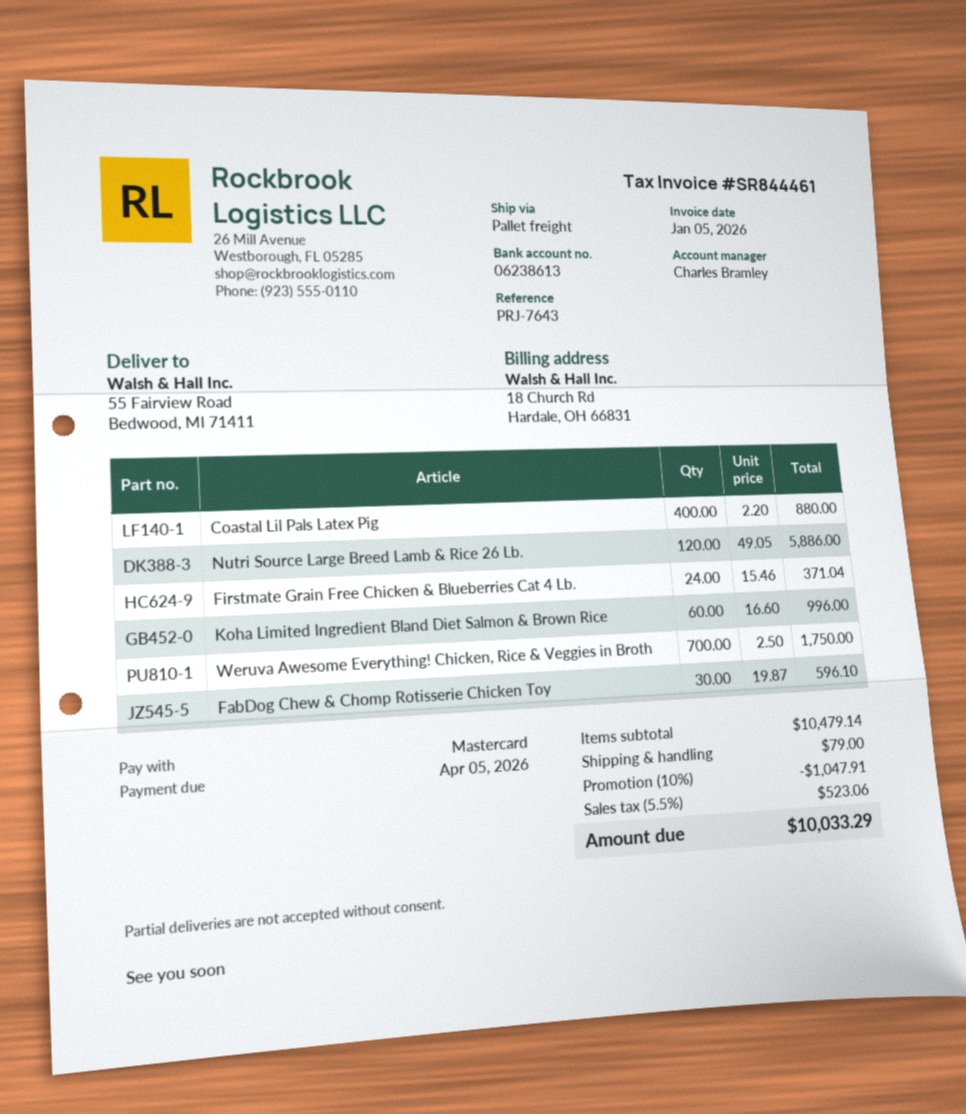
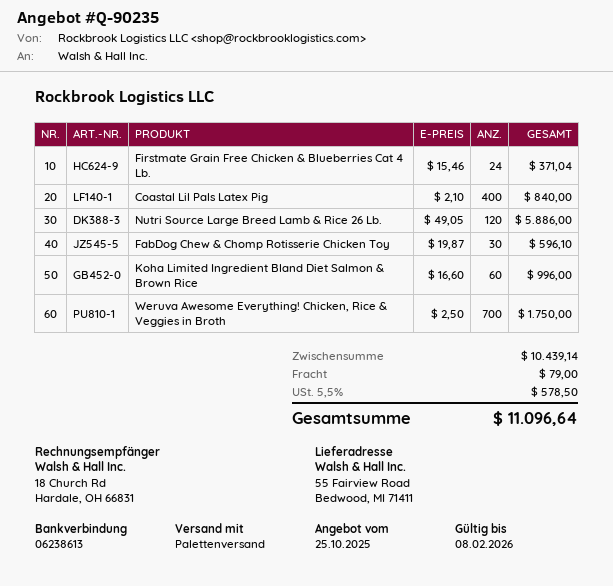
Coastal Lil Pals Latex Pig: 400 x 2.20 = 880.00 -> 400 x 2.10 = 840.00
subtotal: 10479.14 -> 10439.14
discount: 10% = 1047.91 -> none
tax: 5.5% = 523.06 -> 5.5% = 578.50
total: 10033.29 -> 11096.64

